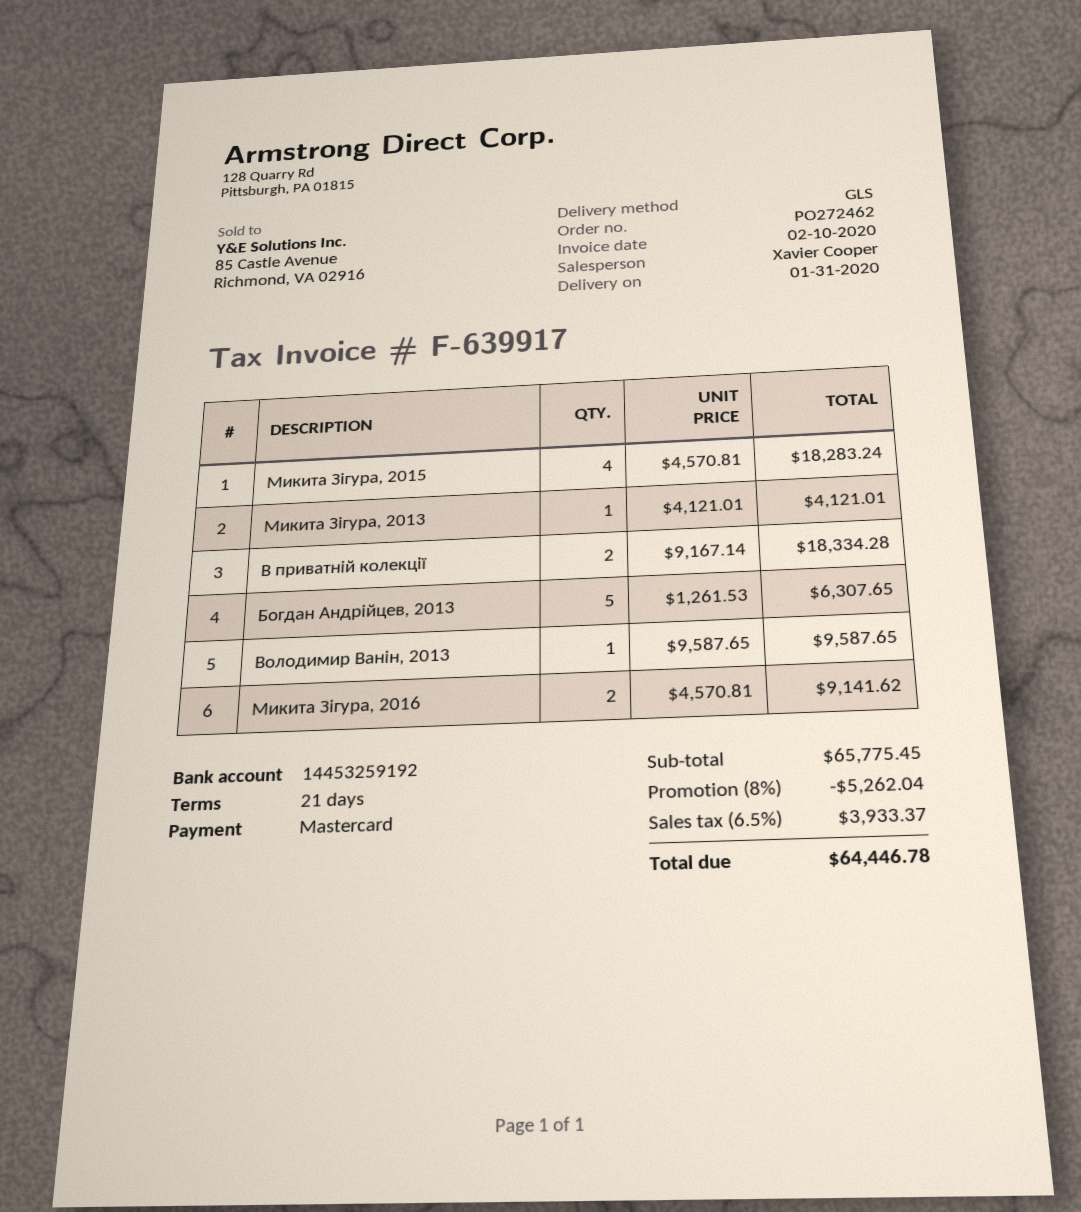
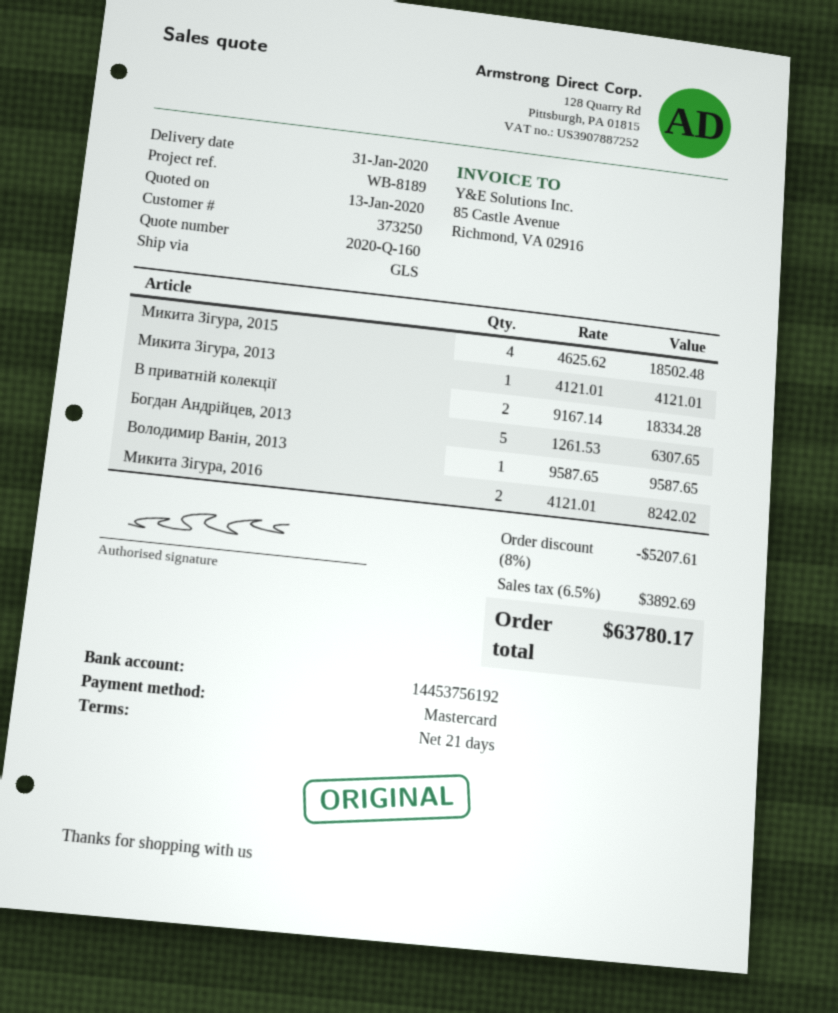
bank account: 14453259192 -> 14453756192
Микита Зігура, 2015: 4 x 4570.81 = 18283.24 -> 4 x 4625.62 = 18502.48
Микита Зігура, 2016: 2 x 4570.81 = 9141.62 -> 2 x 4121.01 = 8242.02
discount: 8% = 5262.04 -> 8% = 5207.61
tax: 6.5% = 3933.37 -> 6.5% = 3892.69
total: 64446.78 -> 63780.17

